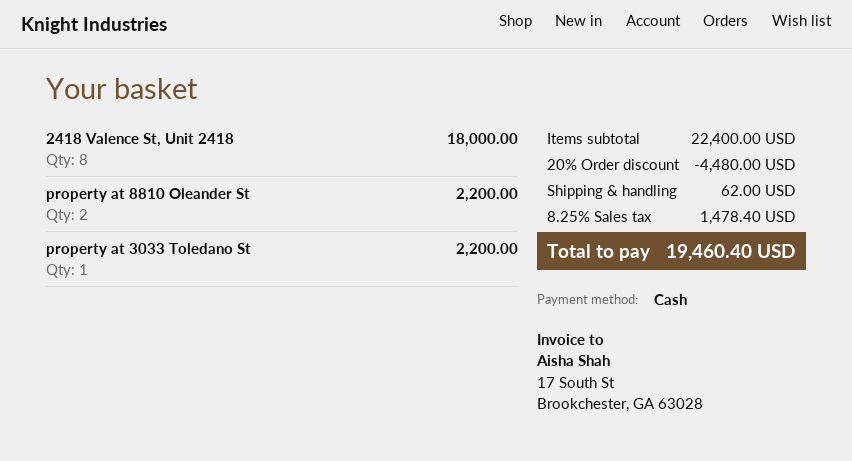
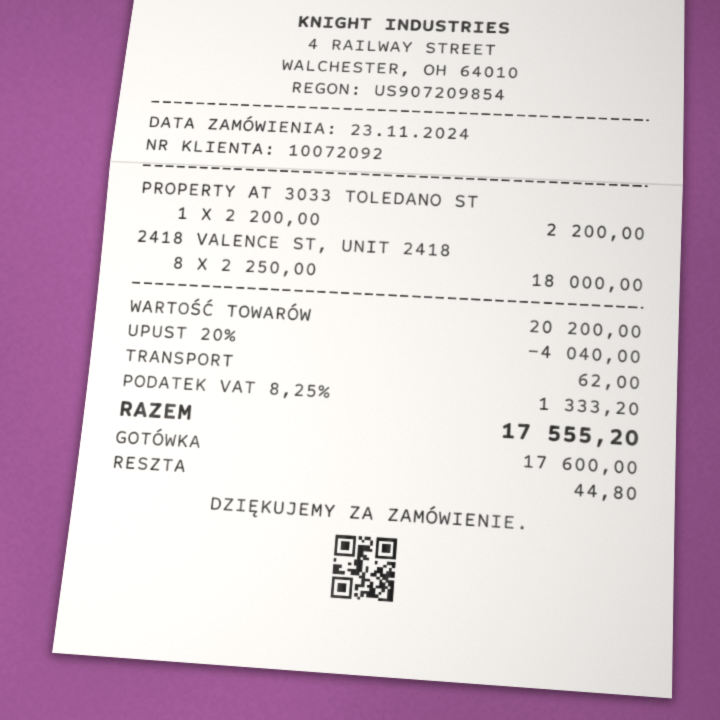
property at 8810 Oleander St: 2 for 2200.00 -> none
subtotal: 22400.00 -> 20200.00
discount: 20% = 4480.00 -> 20% = 4040.00
tax: 8.25% = 1478.40 -> 8.25% = 1333.20
total: 19460.40 -> 17555.20

